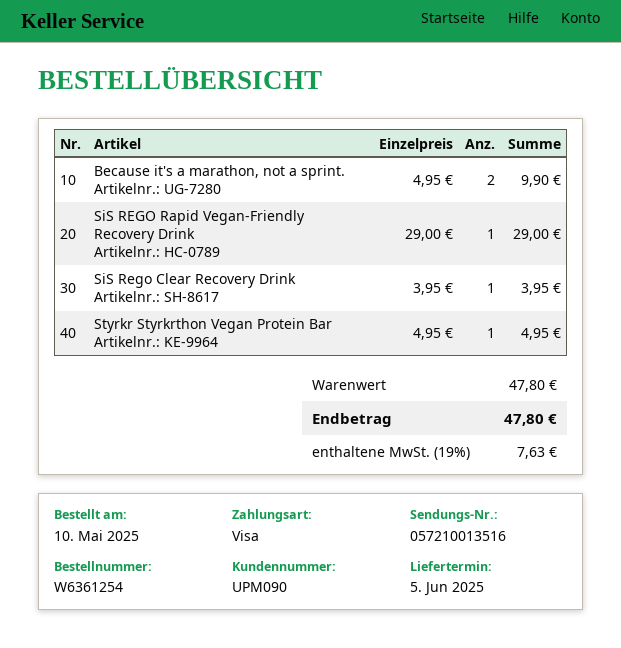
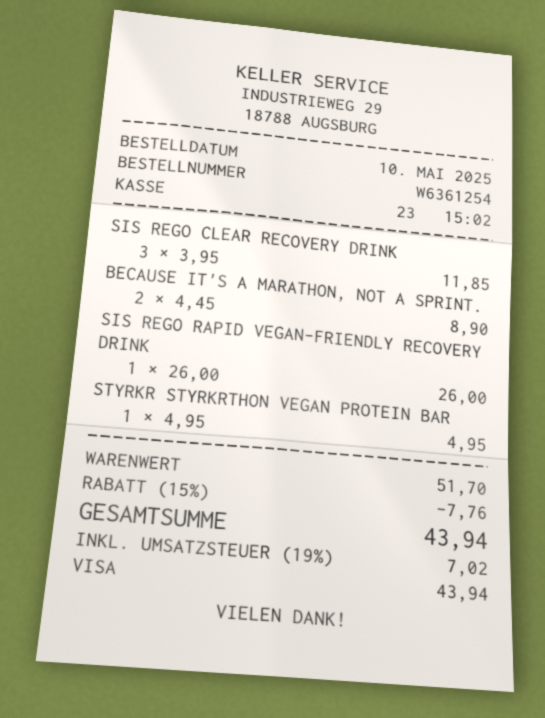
Because it's a marathon, not a sprint.: 2 x 4.95 = 9.90 -> 2 x 4.45 = 8.90
SiS REGO Rapid Vegan-Friendly Recovery Drink: 1 x 29.00 = 29.00 -> 1 x 26.00 = 26.00
SiS Rego Clear Recovery Drink: 1 x 3.95 = 3.95 -> 3 x 3.95 = 11.85
subtotal: 47.80 -> 51.70
discount: none -> 15% = 7.76
tax: 19% = 7.63 -> 19% = 7.02
total: 47.80 -> 43.94

